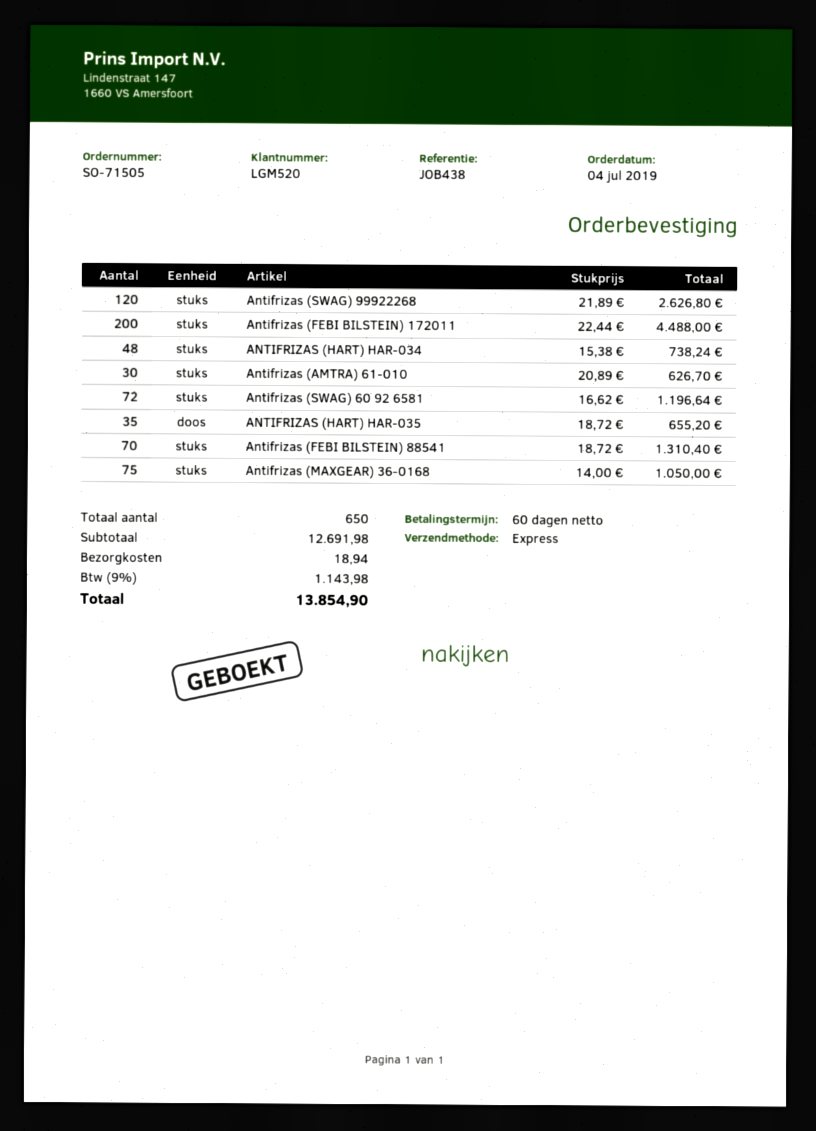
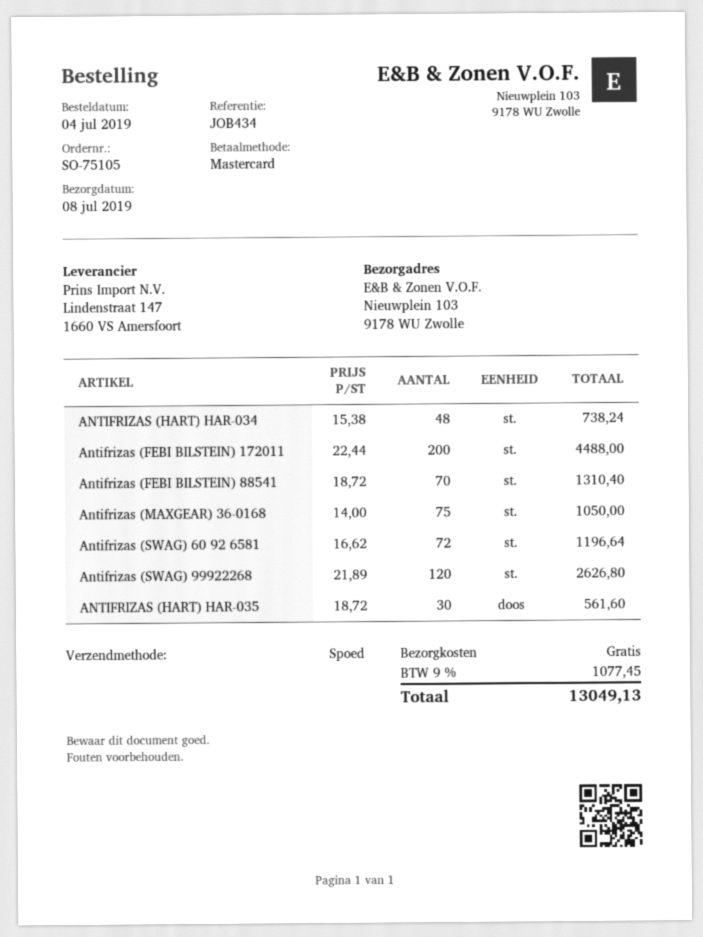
order number: SO-71505 -> SO-75105
reference: JOB438 -> JOB434
Antifrizas (AMTRA) 61-010: 30 x 20.89 = 626.70 -> none
ANTIFRIZAS (HART) HAR-035: 35 x 18.72 = 655.20 -> 30 x 18.72 = 561.60
shipping: 18.94 -> 0.00
tax: 9% = 1143.98 -> 9% = 1077.45
total: 13854.90 -> 13049.13

